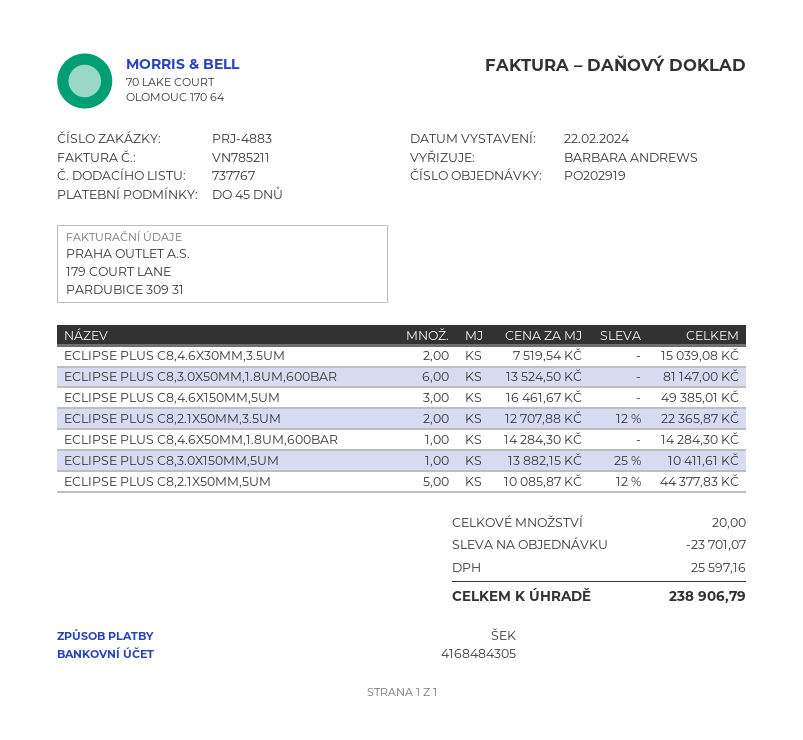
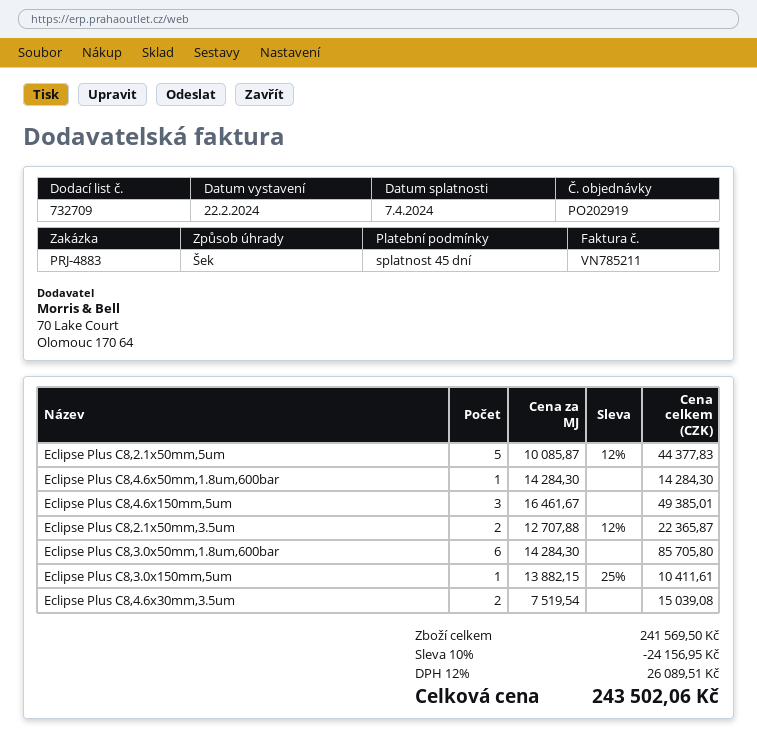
delivery note number: 737767 -> 732709
ECLIPSE PLUS C8,3.0X50MM,1.8UM,600BAR: 6 x 13524.50 = 81147.00 -> 6 x 14284.30 = 85705.80
discount: 23701.07 -> 24156.95
tax: 25597.16 -> 26089.51
total: 238906.79 -> 243502.06

